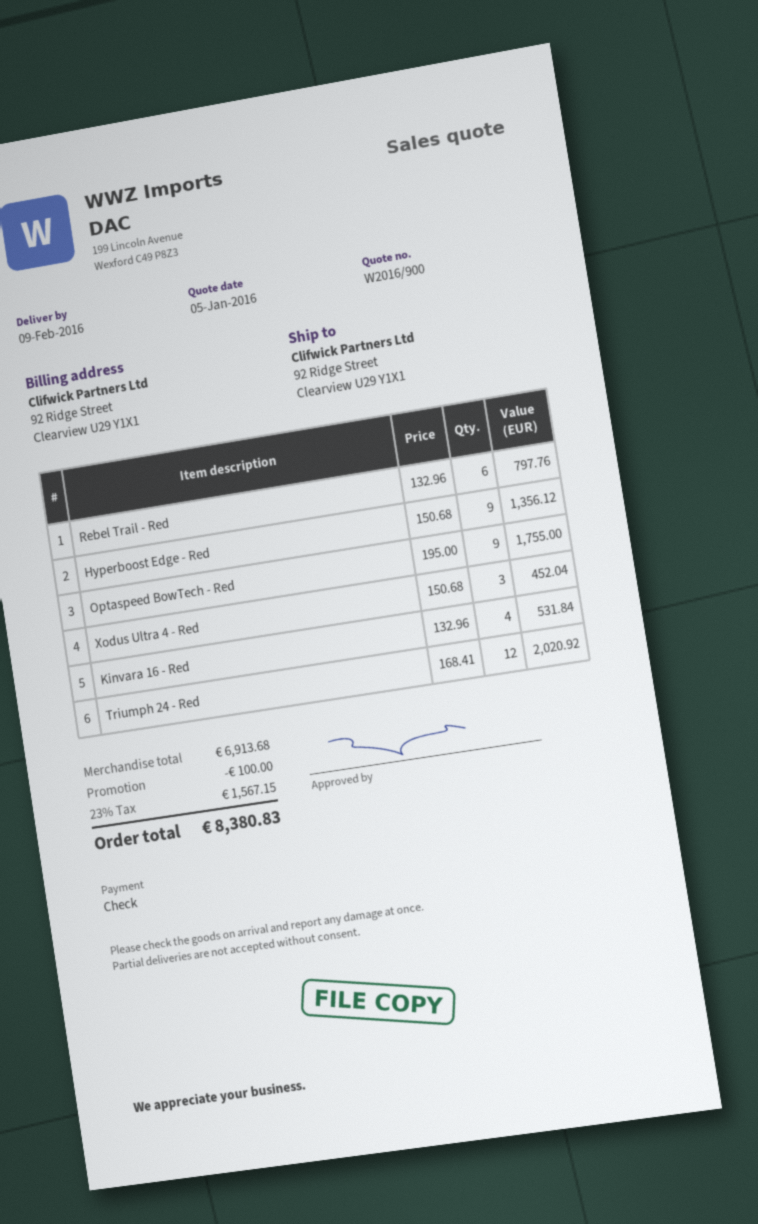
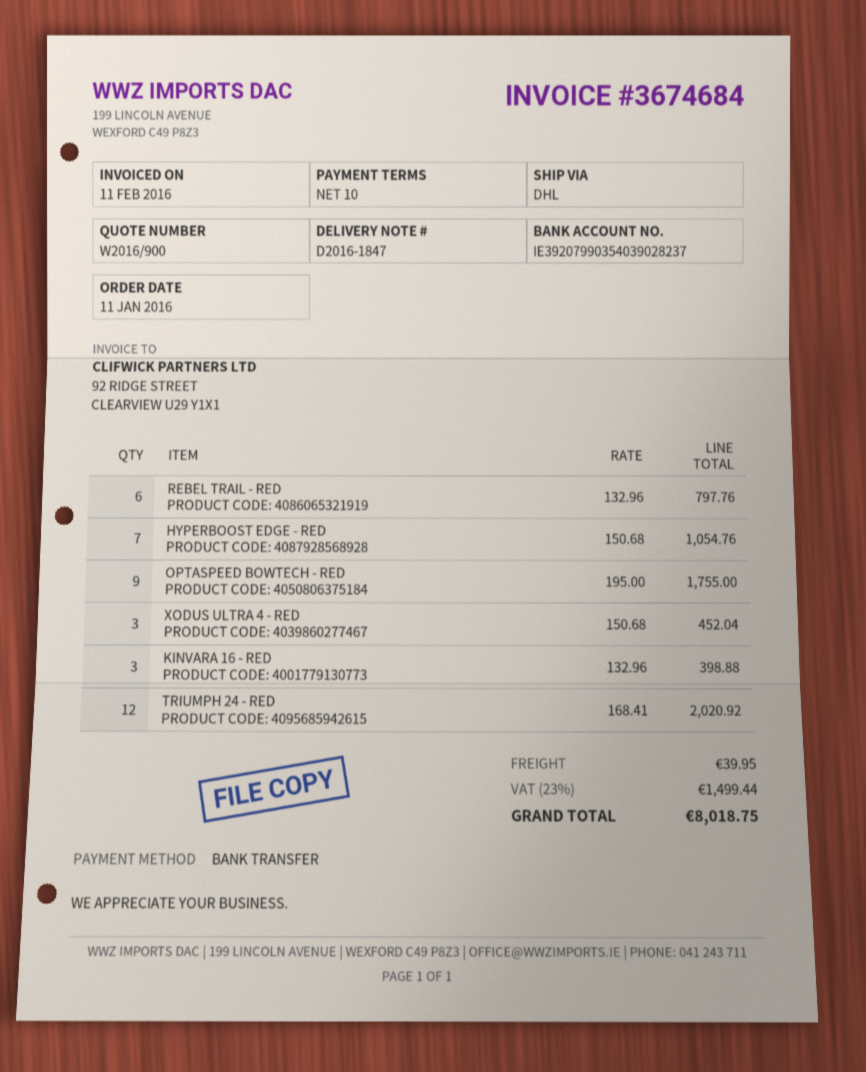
payment method: cheque -> bank transfer
Hyperboost Edge - Red: 9 x 150.68 = 1356.12 -> 7 x 150.68 = 1054.76
Kinvara 16 - Red: 4 x 132.96 = 531.84 -> 3 x 132.96 = 398.88
discount: 100.00 -> none
shipping: none -> 39.95
tax: 23% = 1567.15 -> 23% = 1499.44
total: 8380.83 -> 8018.75

